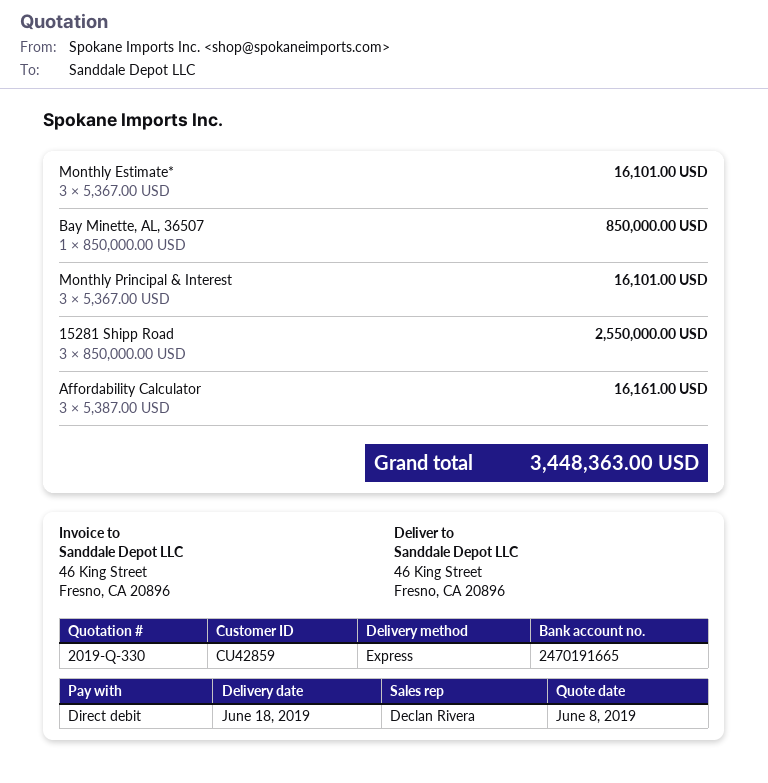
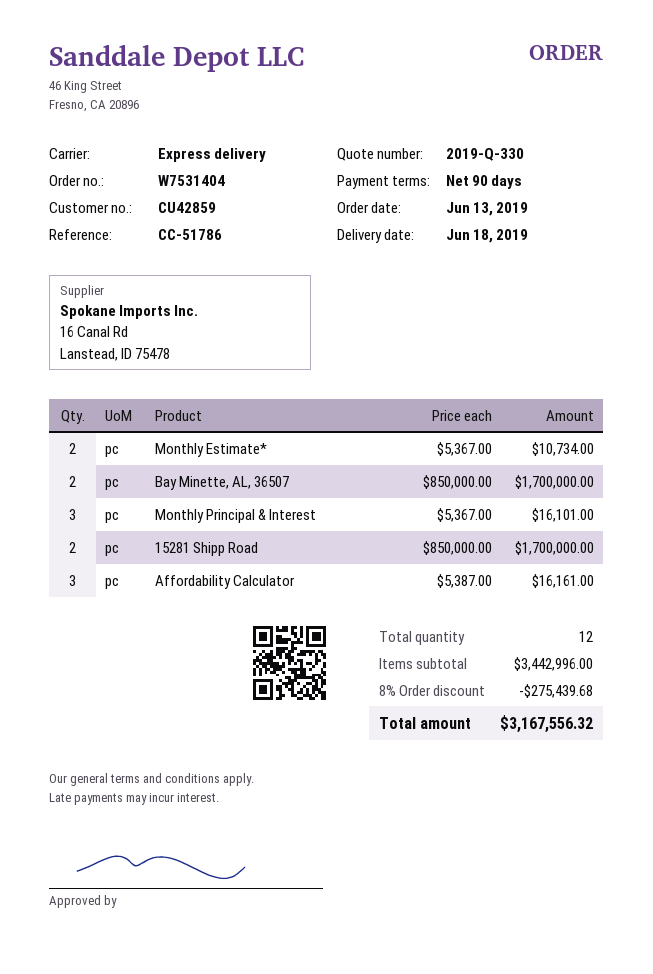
Monthly Estimate*: 3 x 5367.00 = 16101.00 -> 2 x 5367.00 = 10734.00
Bay Minette, AL, 36507: 1 x 850000.00 = 850000.00 -> 2 x 850000.00 = 1700000.00
15281 Shipp Road: 3 x 850000.00 = 2550000.00 -> 2 x 850000.00 = 1700000.00
discount: none -> 8% = 275439.68
total: 3448363.00 -> 3167556.32

